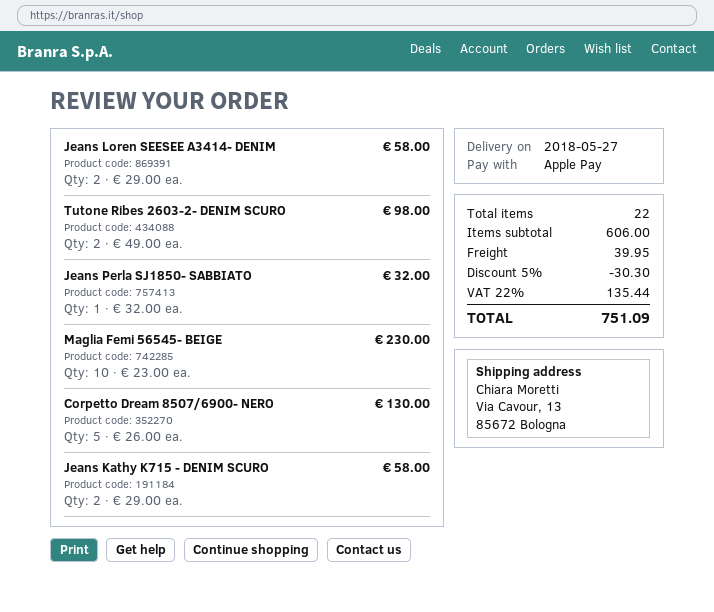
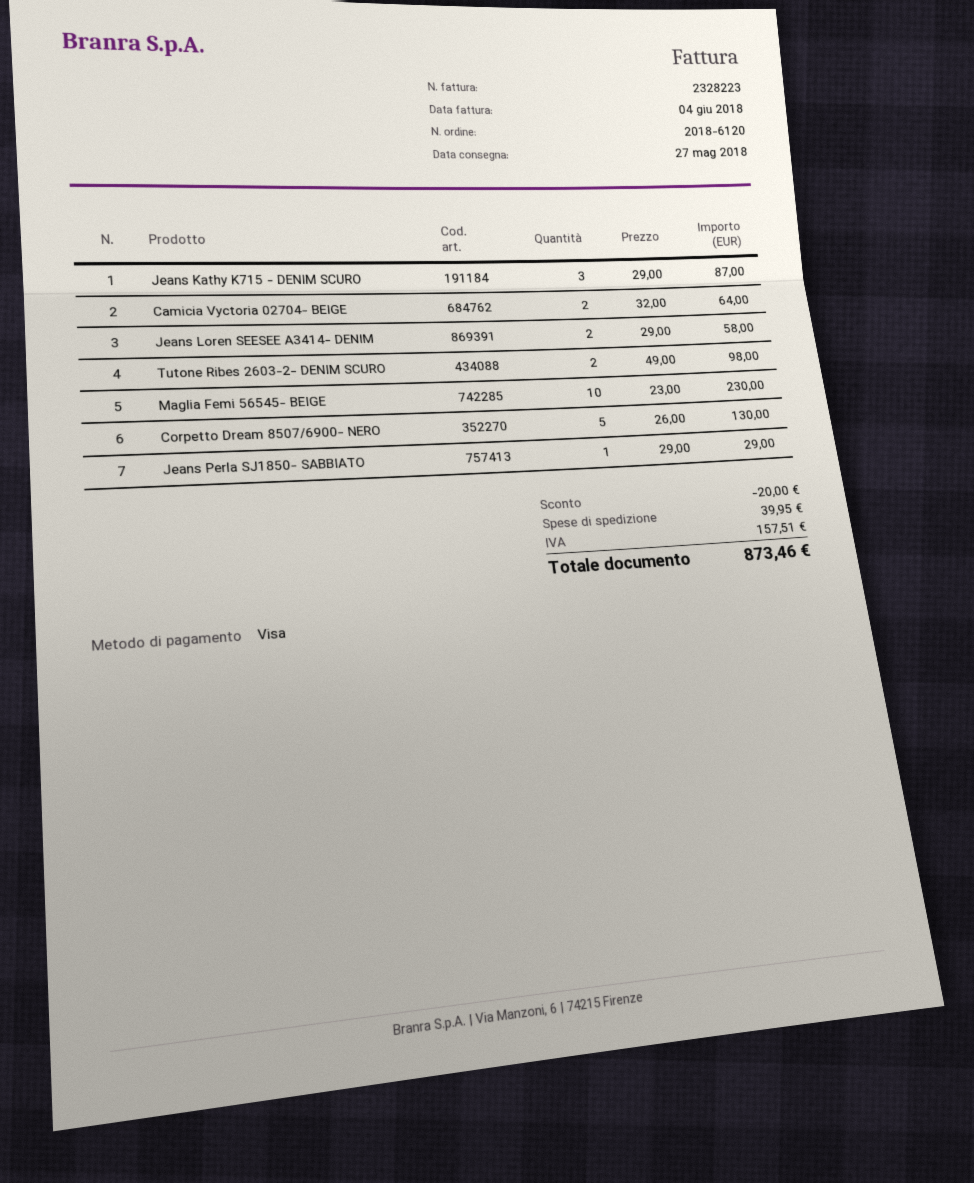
payment method: Apple Pay -> Visa
Jeans Perla SJ1850- SABBIATO: 1 x 32.00 = 32.00 -> 1 x 29.00 = 29.00
Jeans Kathy K715 - DENIM SCURO: 2 x 29.00 = 58.00 -> 3 x 29.00 = 87.00
Camicia Vyctoria 02704- BEIGE: none -> 2 x 32.00 = 64.00
discount: 30.30 -> 20.00
tax: 135.44 -> 157.51
total: 751.09 -> 873.46

